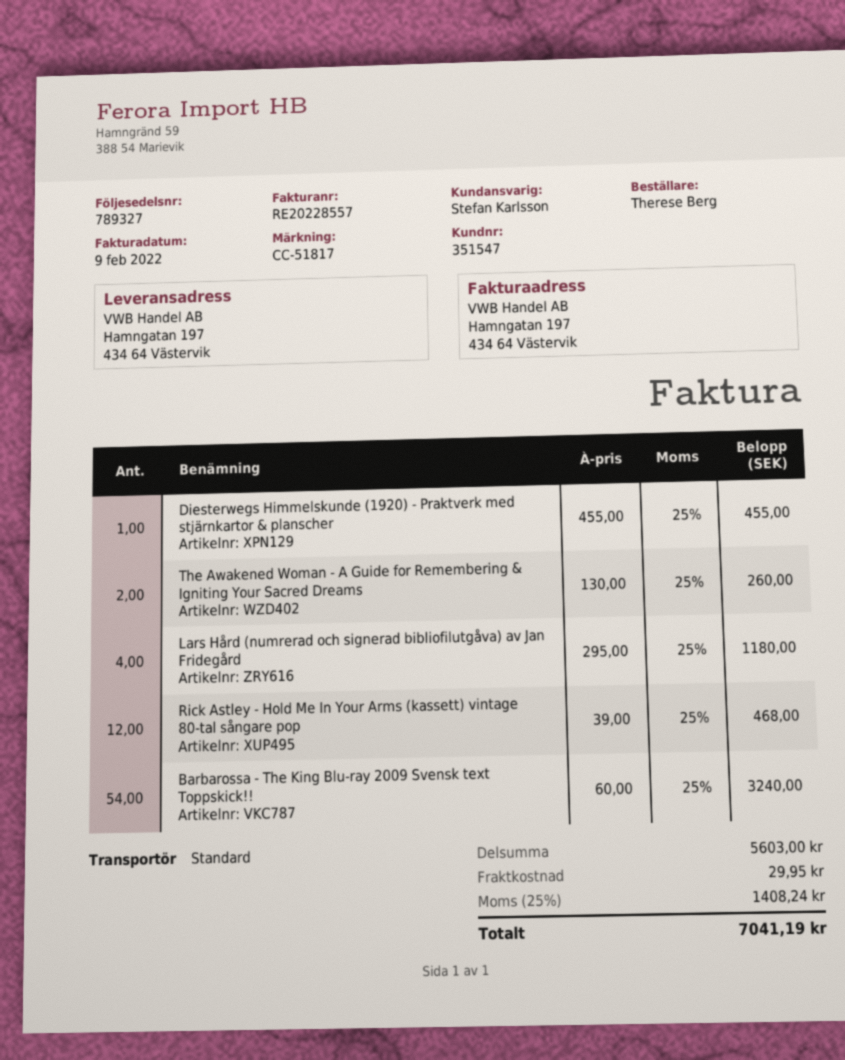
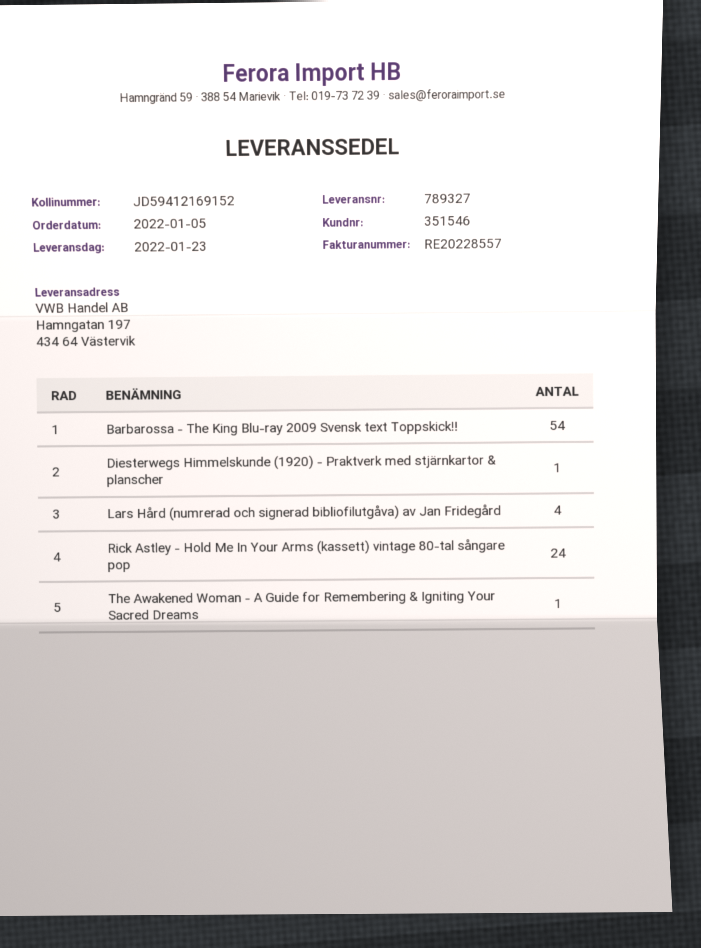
customer number: 351547 -> 351546
The Awakened Woman - A Guide for Remembering & Igniting Your Sacred Dreams: 2 -> 1
Rick Astley - Hold Me In Your Arms (kassett) vintage 80-tal sångare pop: 12 -> 24

